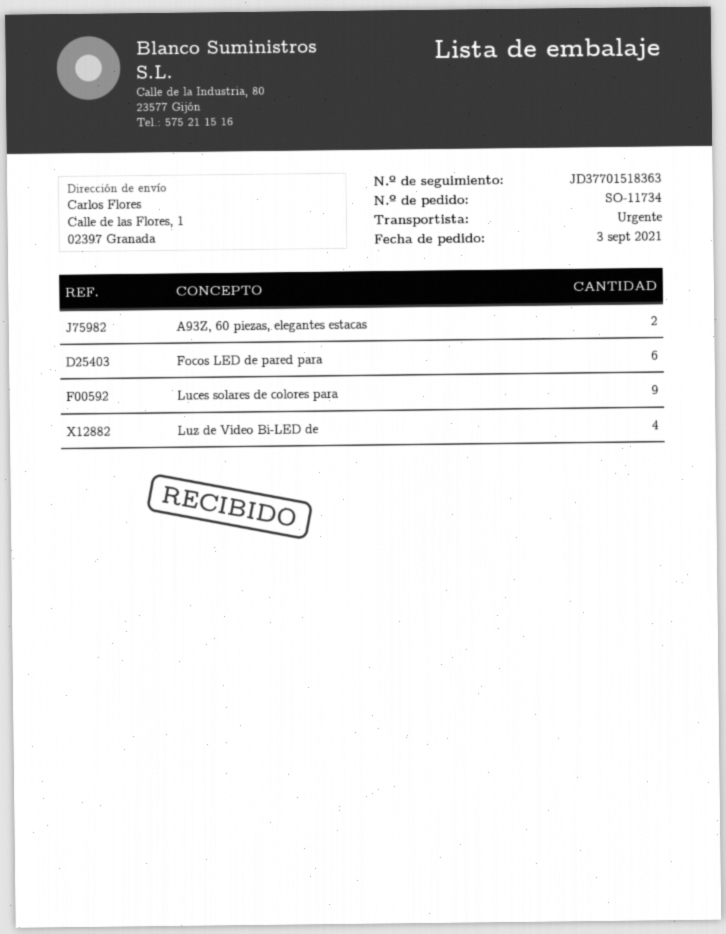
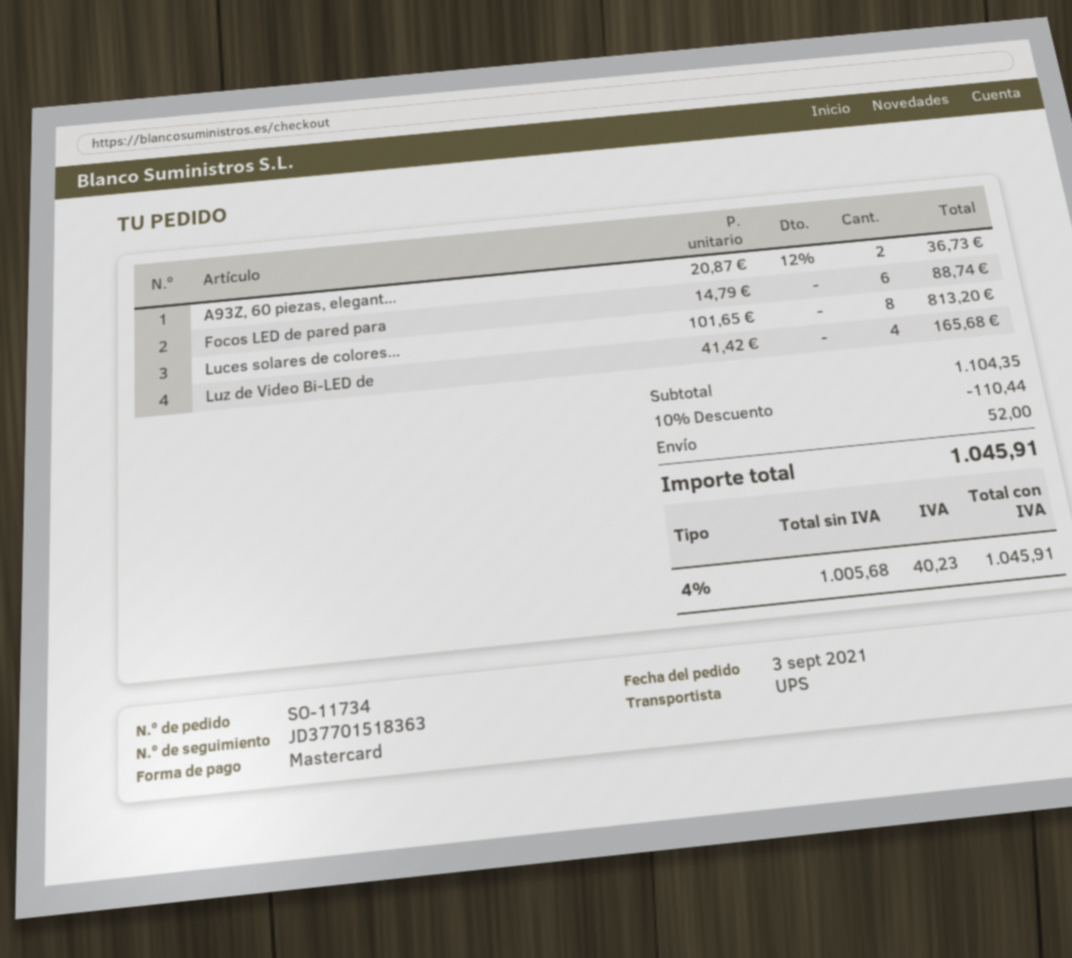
shipping method: express -> UPS
Luces solares de colores para: 9 -> 8

